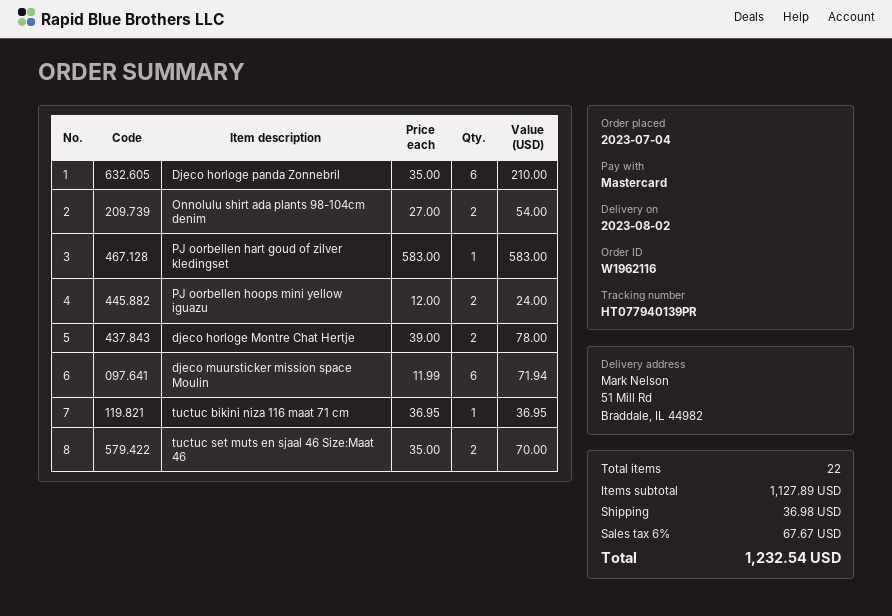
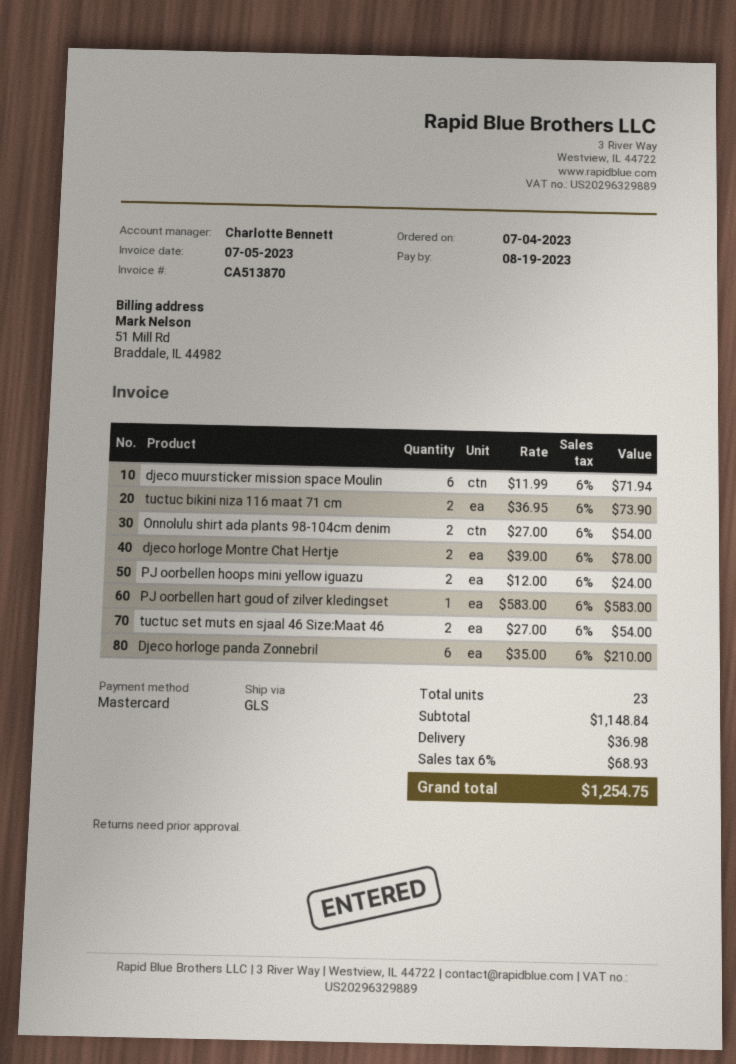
tuctuc bikini niza 116 maat 71 cm: 1 x 36.95 = 36.95 -> 2 x 36.95 = 73.90
tuctuc set muts en sjaal 46 Size:Maat 46: 2 x 35.00 = 70.00 -> 2 x 27.00 = 54.00
total quantity: 22 -> 23
subtotal: 1127.89 -> 1148.84
tax: 6% = 67.67 -> 6% = 68.93
total: 1232.54 -> 1254.75

